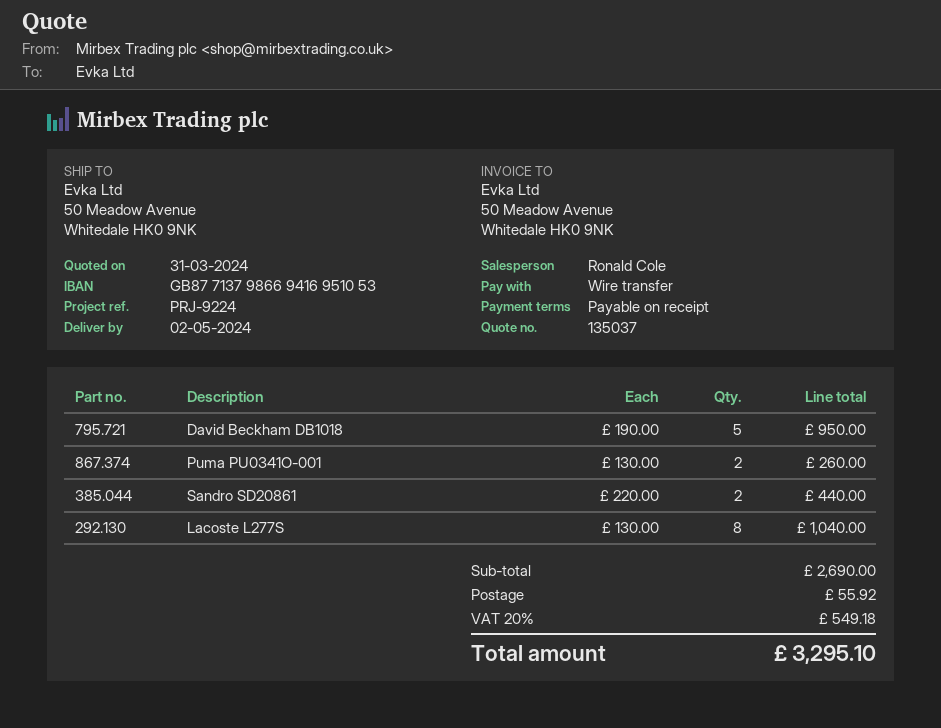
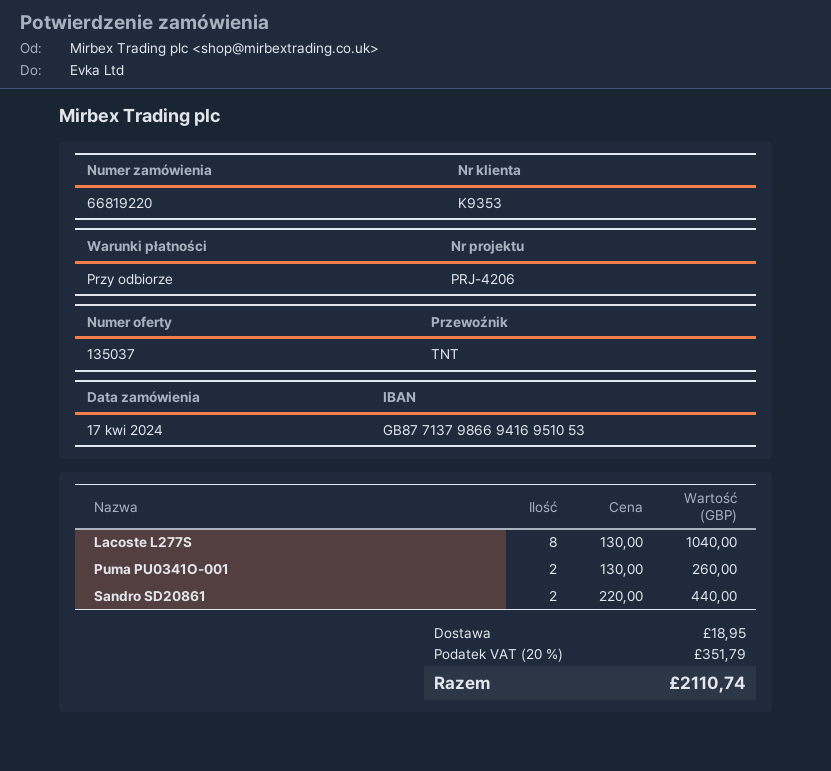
reference: PRJ-9224 -> PRJ-4206
David Beckham DB1018: 5 x 190.00 = 950.00 -> none
shipping: 55.92 -> 18.95
tax: 20% = 549.18 -> 20% = 351.79
total: 3295.10 -> 2110.74

